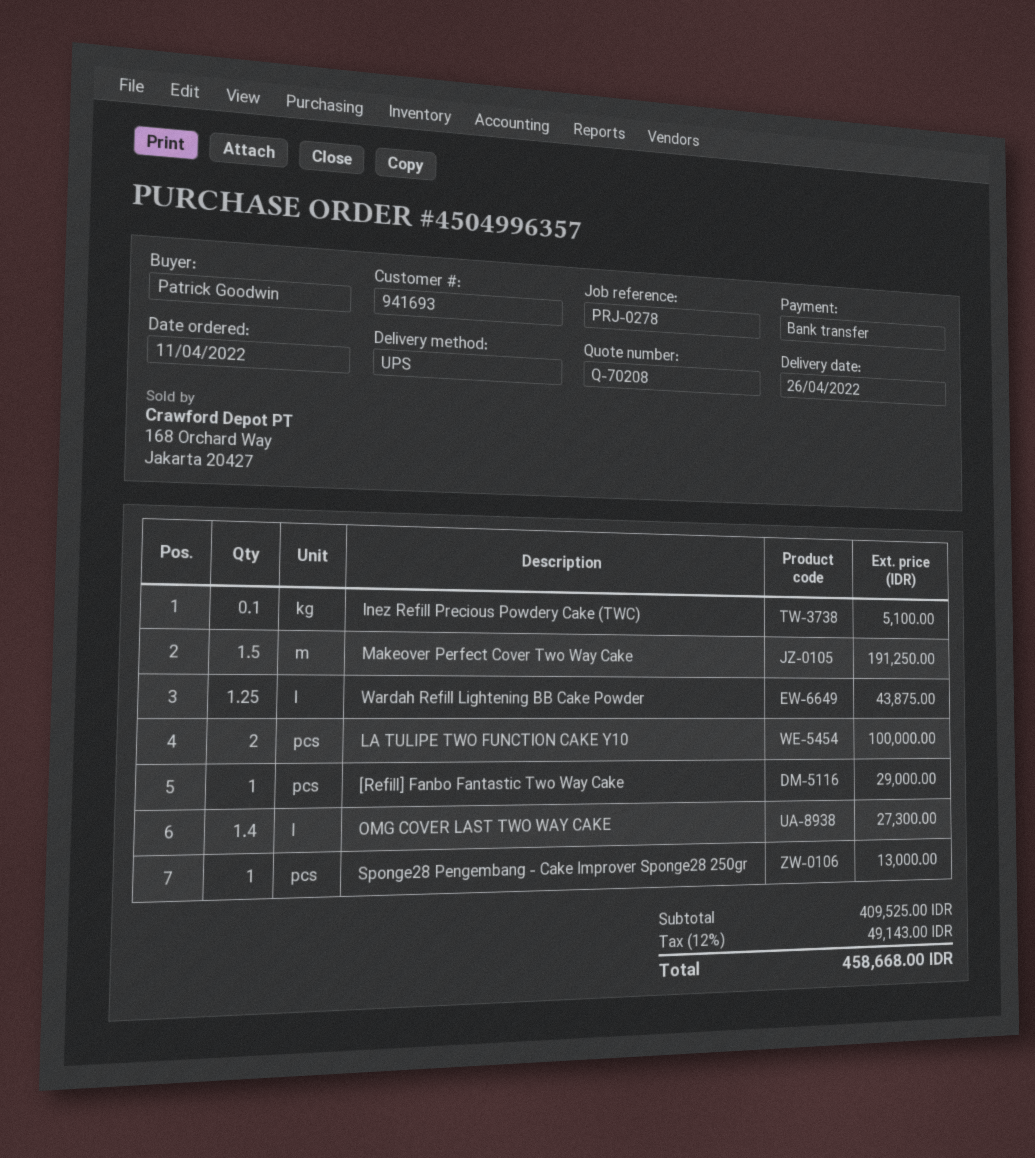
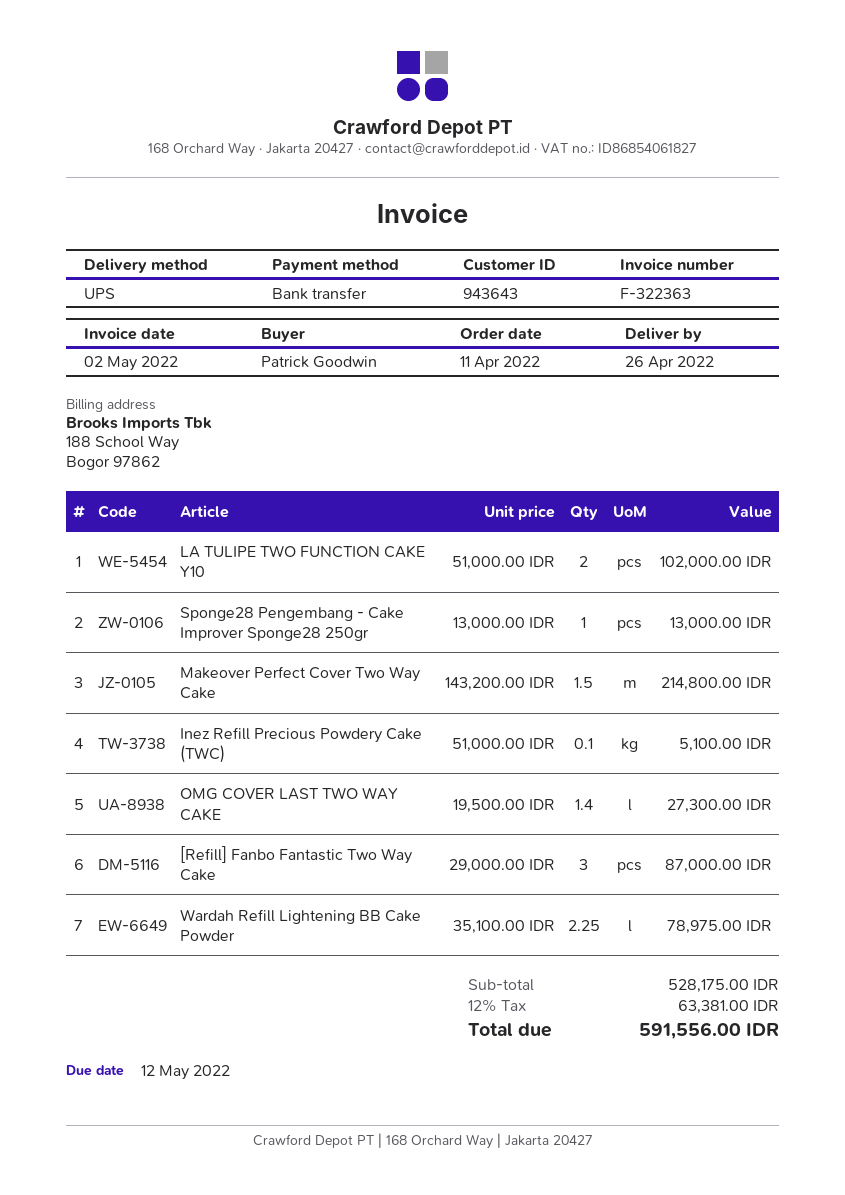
customer number: 941693 -> 943643
Makeover Perfect Cover Two Way Cake: 1.5 for 191250.00 -> 1.5 for 214800.00
Wardah Refill Lightening BB Cake Powder: 1.25 for 43875.00 -> 2.25 for 78975.00
LA TULIPE TWO FUNCTION CAKE Y10: 2 for 100000.00 -> 2 for 102000.00
[Refill] Fanbo Fantastic Two Way Cake: 1 for 29000.00 -> 3 for 87000.00
subtotal: 409525.00 -> 528175.00
tax: 12% = 49143.00 -> 12% = 63381.00
total: 458668.00 -> 591556.00

